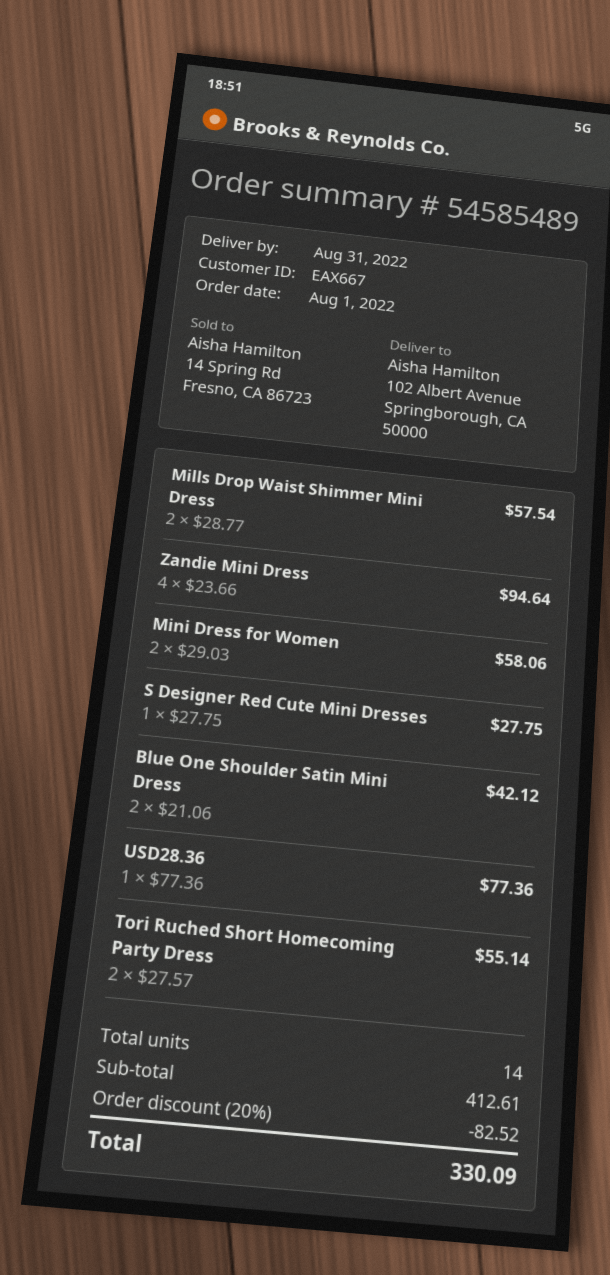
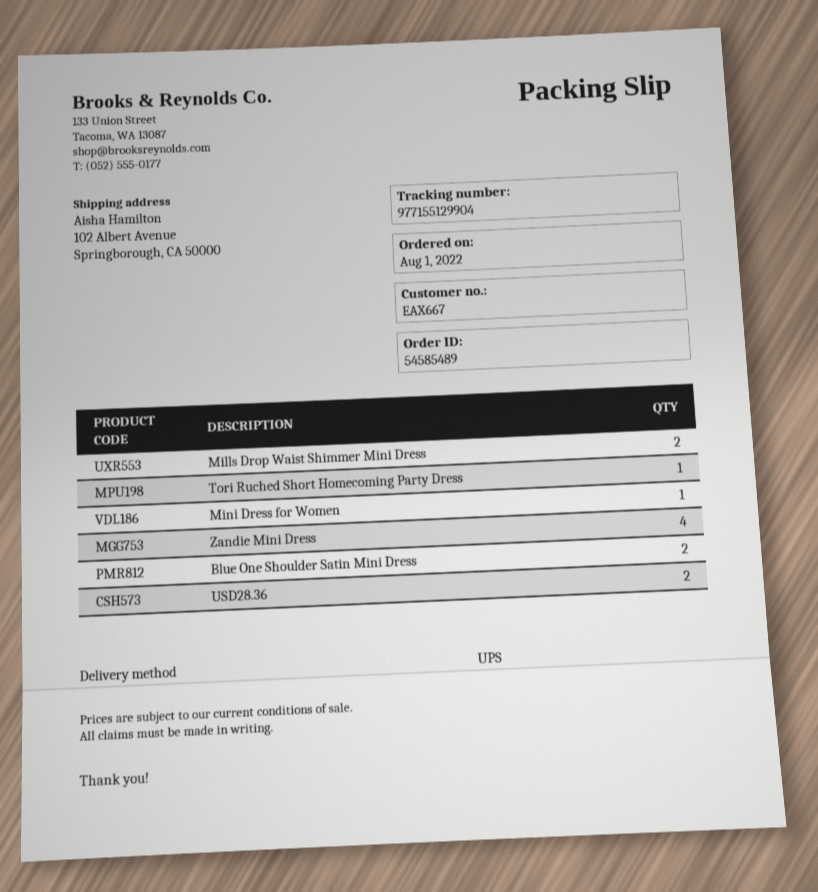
Mini Dress for Women: 2 -> 1
S Designer Red Cute Mini Dresses: 1 -> none
USD28.36: 1 -> 2
Tori Ruched Short Homecoming Party Dress: 2 -> 1

